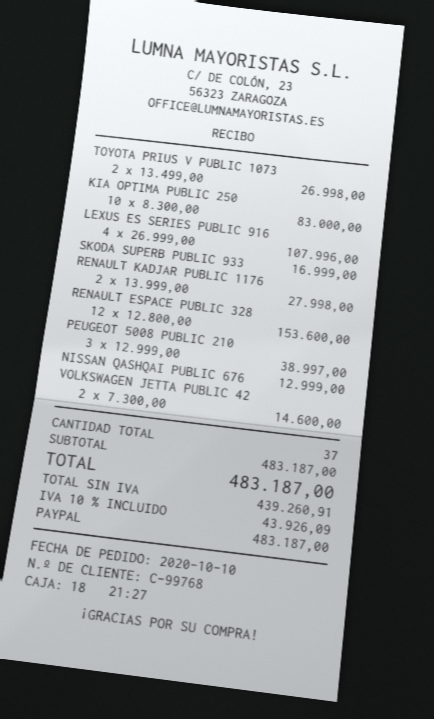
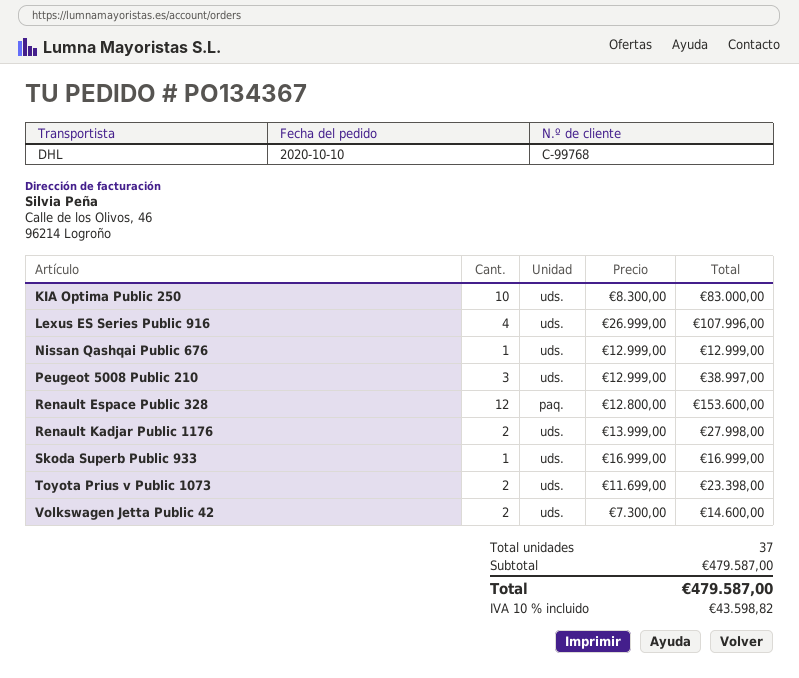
TOYOTA PRIUS V PUBLIC 1073: 2 x 13499.00 = 26998.00 -> 2 x 11699.00 = 23398.00
subtotal: 483187.00 -> 479587.00
tax: 10% = 43926.09 -> 10% = 43598.82
total: 483187.00 -> 479587.00

